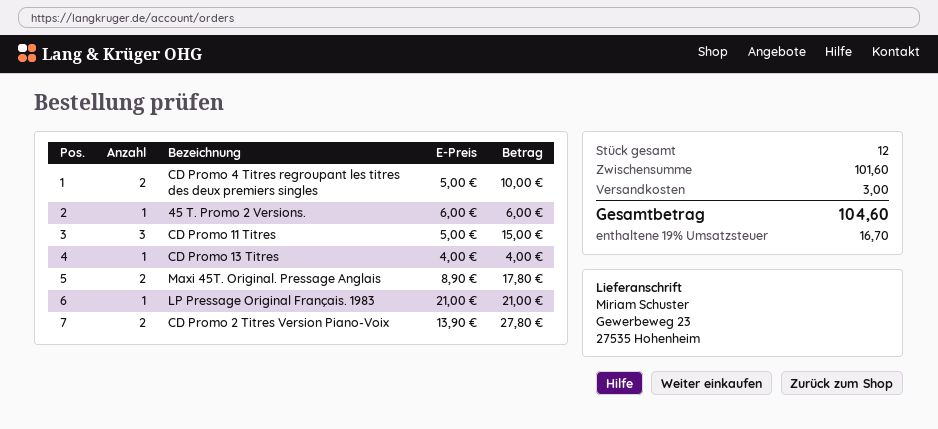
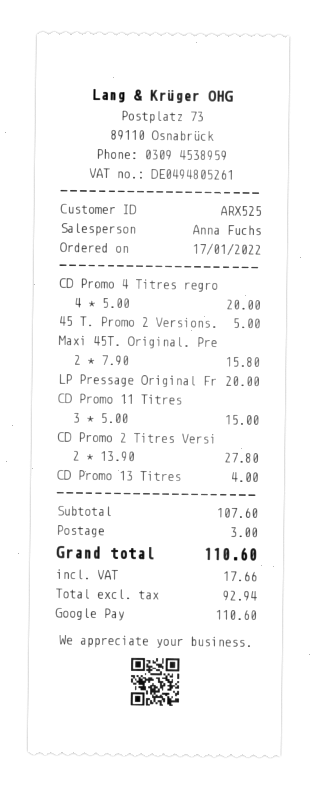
CD Promo 4 Titres regroupant les titres des deux premiers singles: 2 x 5.00 = 10.00 -> 4 x 5.00 = 20.00
45 T. Promo 2 Versions.: 1 x 6.00 = 6.00 -> 1 x 5.00 = 5.00
Maxi 45T. Original. Pressage Anglais: 2 x 8.90 = 17.80 -> 2 x 7.90 = 15.80
LP Pressage Original Français. 1983: 1 x 21.00 = 21.00 -> 1 x 20.00 = 20.00
subtotal: 101.60 -> 107.60
tax: 16.70 -> 17.66
total: 104.60 -> 110.60

